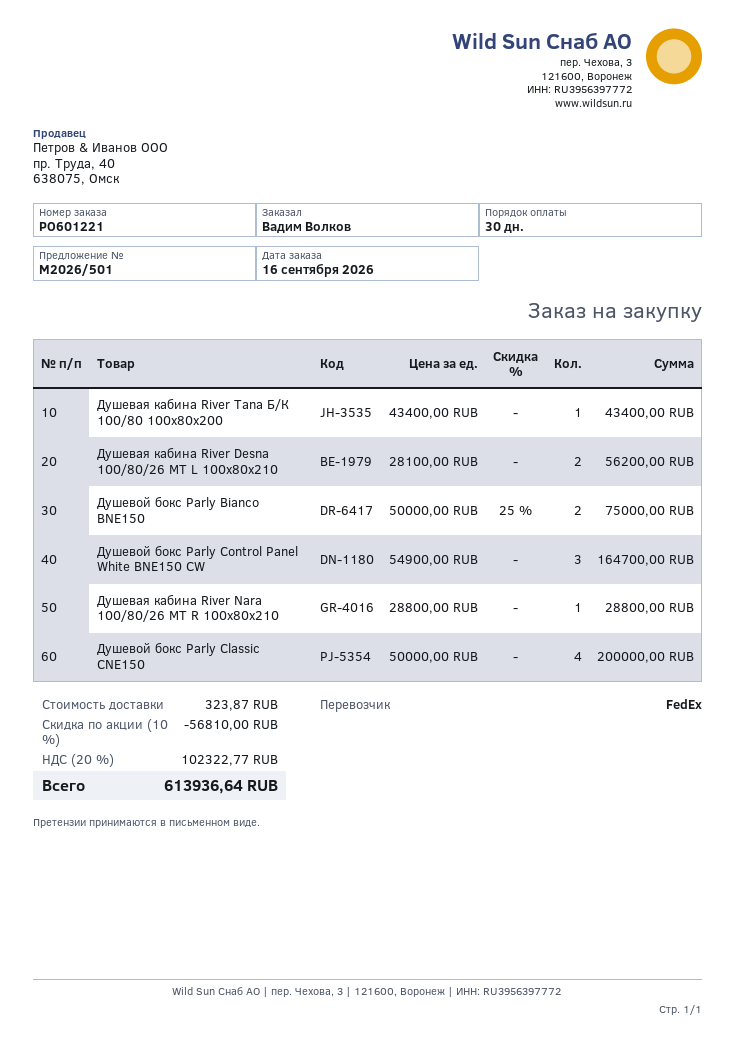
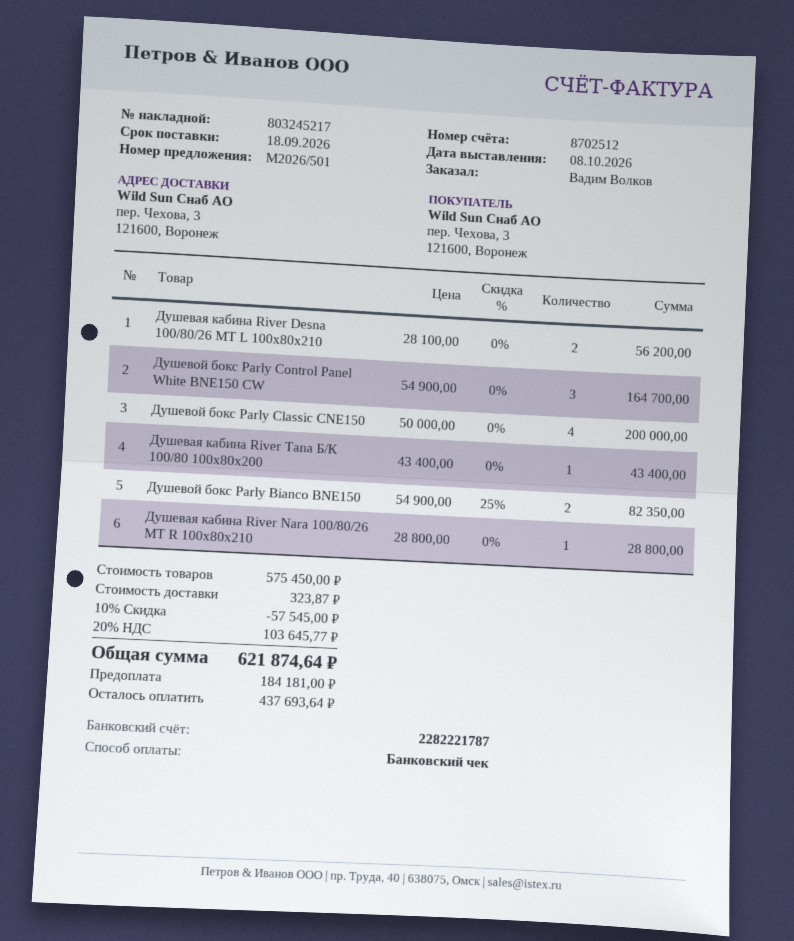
Душевой бокс Parly Bianco BNE150: 2 x 50000.00 - 25% = 75000.00 -> 2 x 54900.00 - 25% = 82350.00
discount: 10% = 56810.00 -> 10% = 57545.00
tax: 20% = 102322.77 -> 20% = 103645.77
total: 613936.64 -> 621874.64

